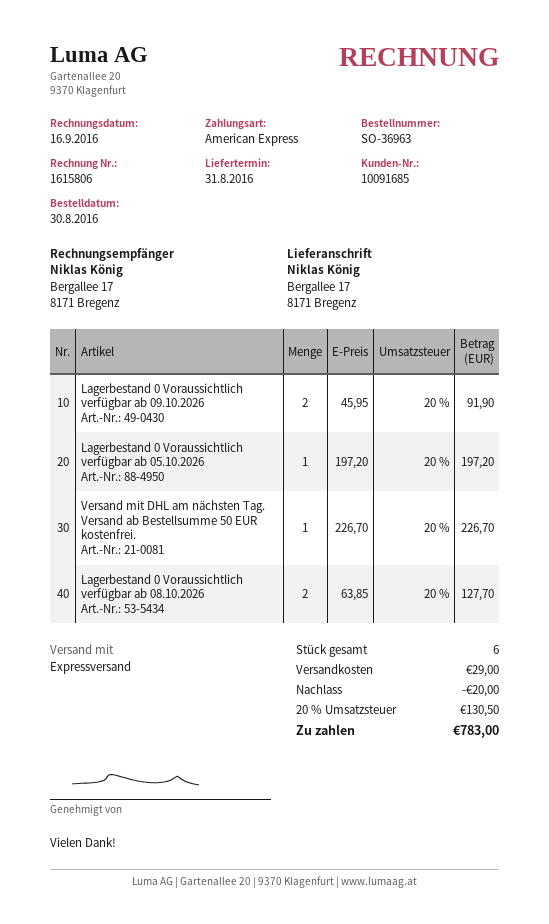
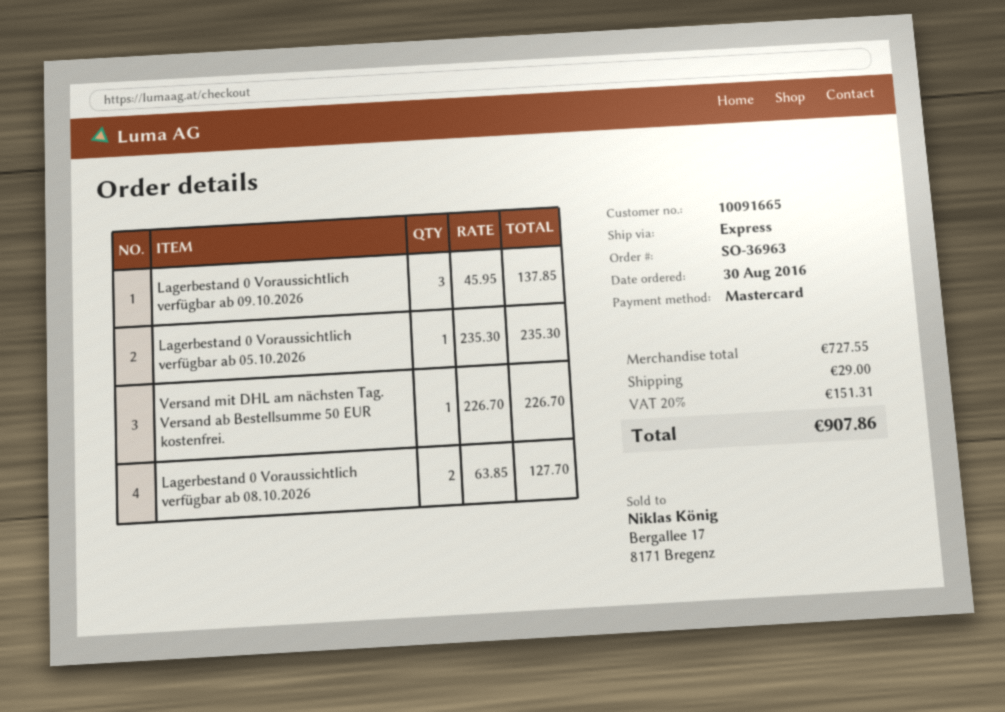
customer number: 10091685 -> 10091665
payment method: American Express -> Mastercard
Lagerbestand 0 Voraussichtlich verfügbar ab 09.10.2026: 2 x 45.95 = 91.90 -> 3 x 45.95 = 137.85
Lagerbestand 0 Voraussichtlich verfügbar ab 05.10.2026: 1 x 197.20 = 197.20 -> 1 x 235.30 = 235.30
discount: 20.00 -> none
tax: 20% = 130.50 -> 20% = 151.31
total: 783.00 -> 907.86

